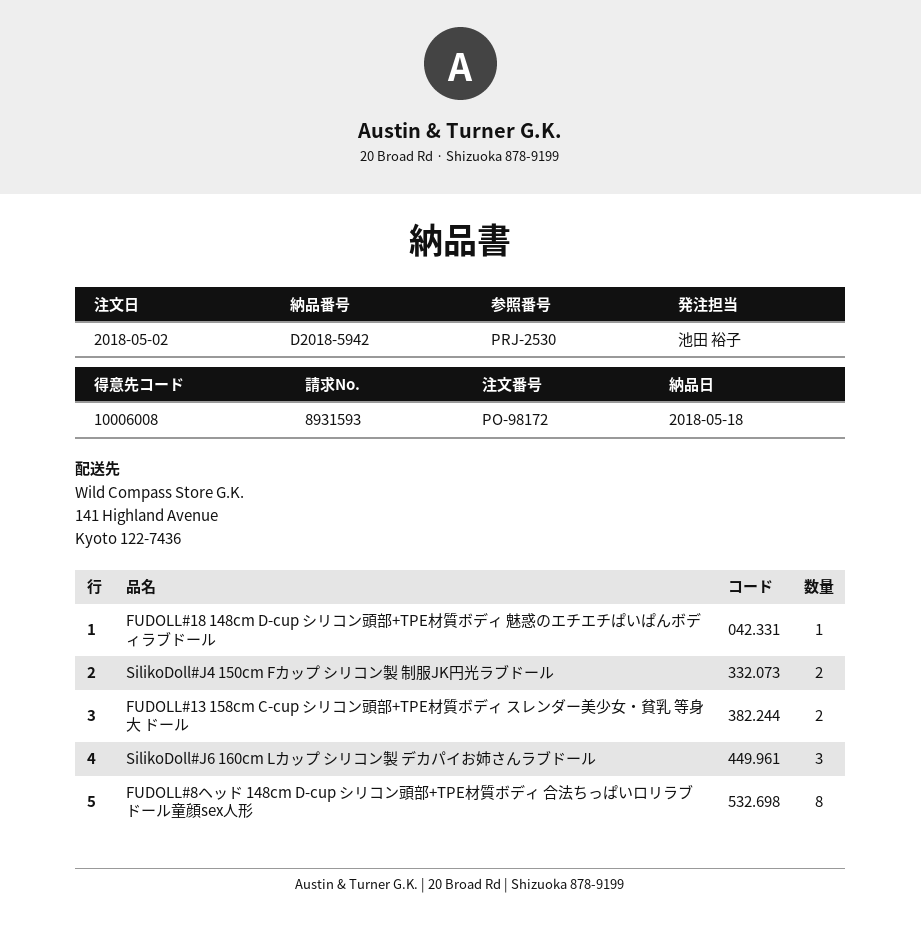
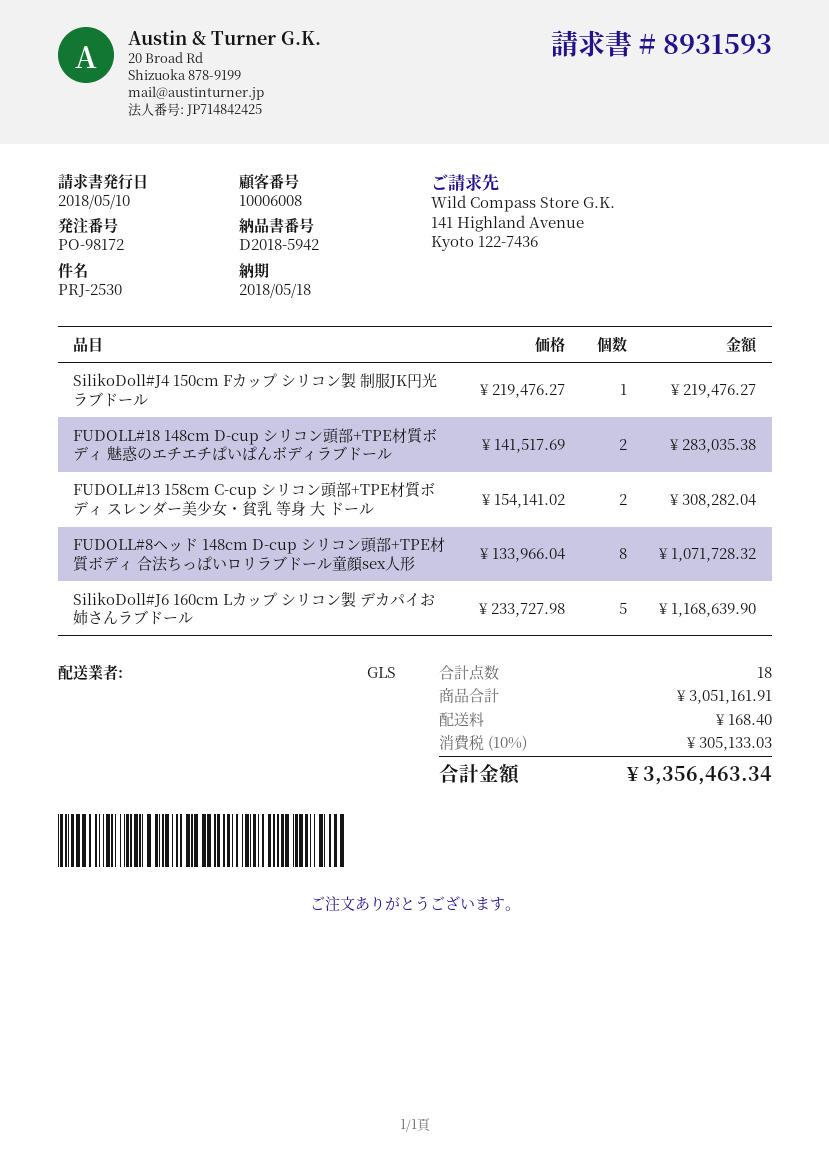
FUDOLL#18 148cm D-cup シリコン頭部+TPE材質ボディ 魅惑のエチエチぱいぱんボディラブドール: 1 -> 2
SilikoDoll#J4 150cm Fカップ シリコン製 制服JK円光ラブドール: 2 -> 1
SilikoDoll#J6 160cm Lカップ シリコン製 デカパイお姉さんラブドール: 3 -> 5

